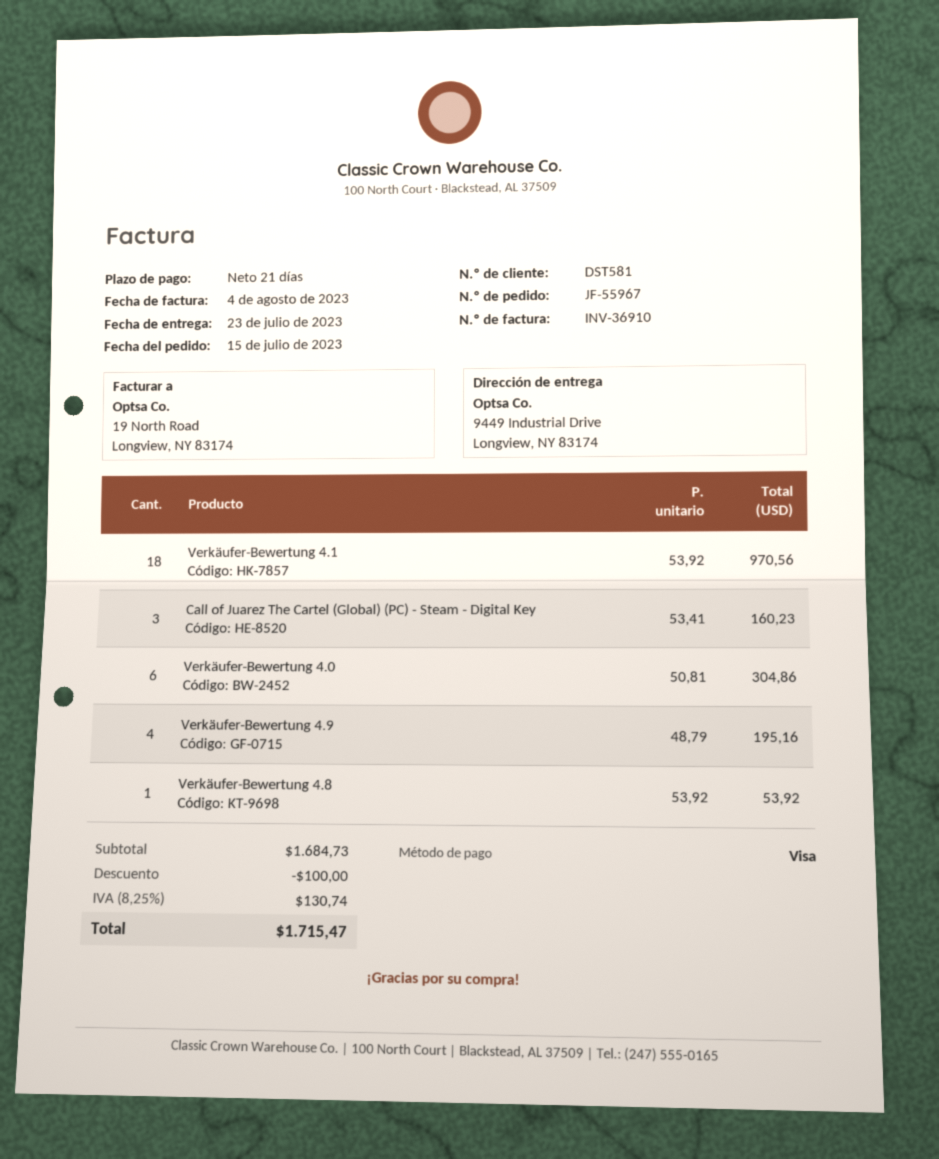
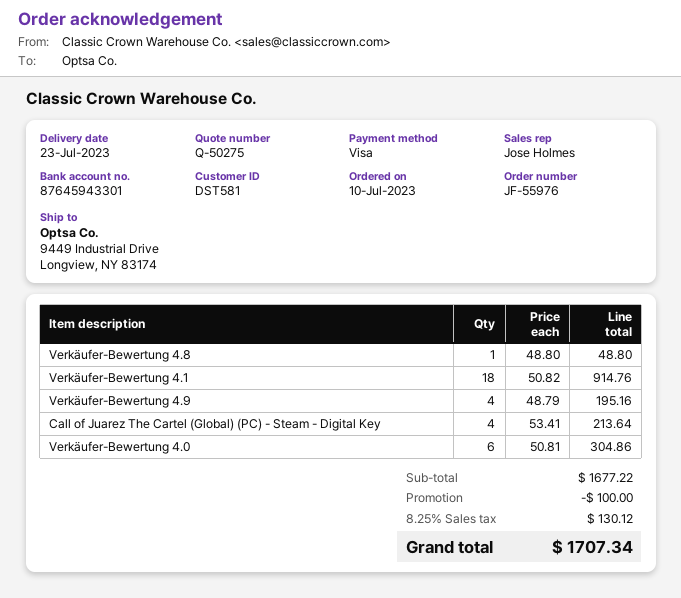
order number: JF-55967 -> JF-55976
order date: 2023-07-15 -> 2023-07-10
Verkäufer-Bewertung 4.1: 18 x 53.92 = 970.56 -> 18 x 50.82 = 914.76
Call of Juarez The Cartel (Global) (PC) - Steam - Digital Key: 3 x 53.41 = 160.23 -> 4 x 53.41 = 213.64
Verkäufer-Bewertung 4.8: 1 x 53.92 = 53.92 -> 1 x 48.80 = 48.80
subtotal: 1684.73 -> 1677.22
tax: 8.25% = 130.74 -> 8.25% = 130.12
total: 1715.47 -> 1707.34

